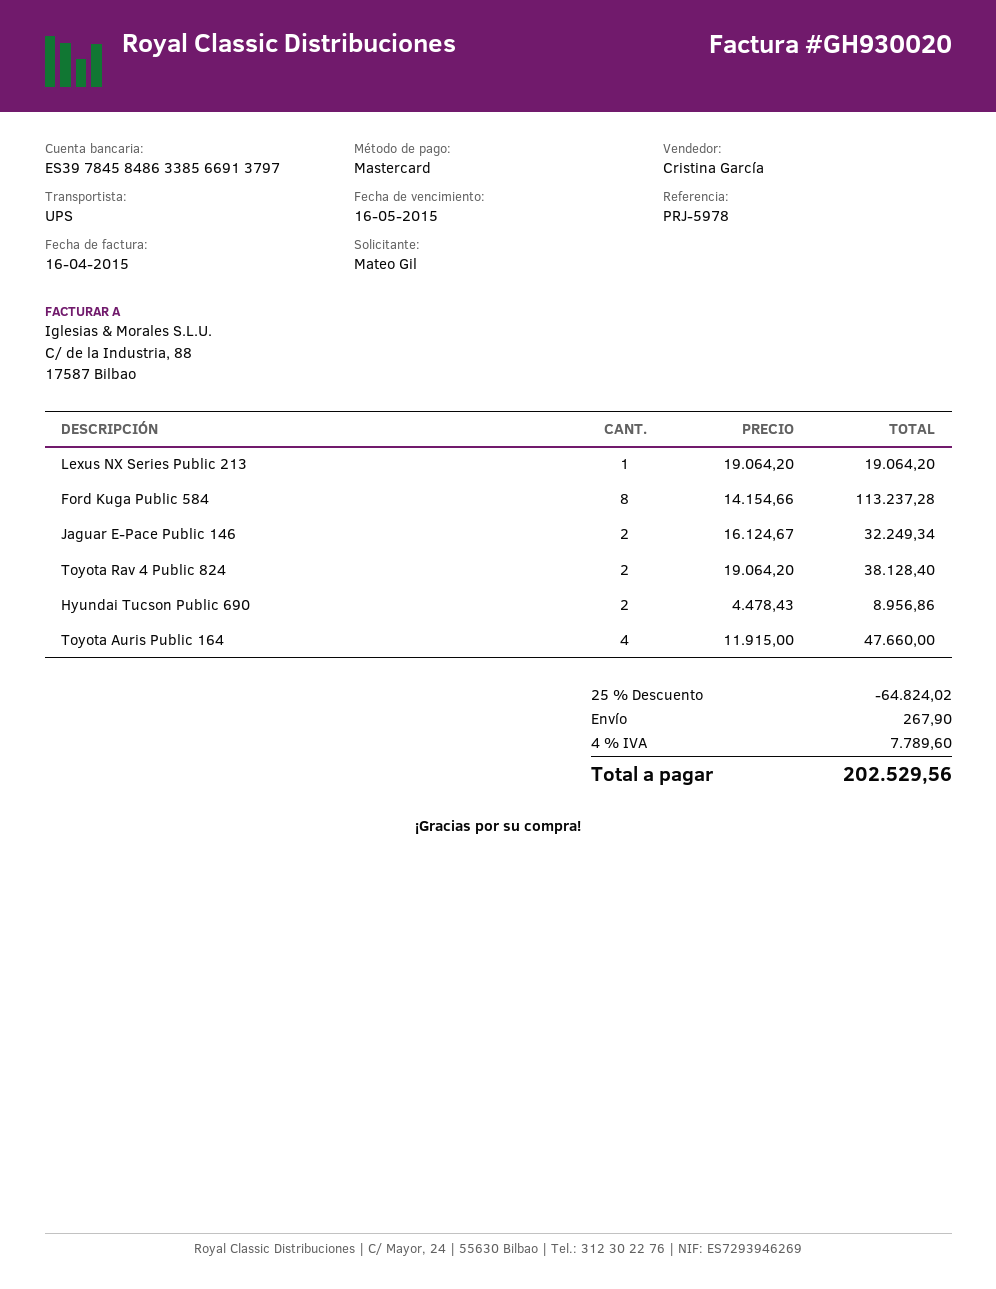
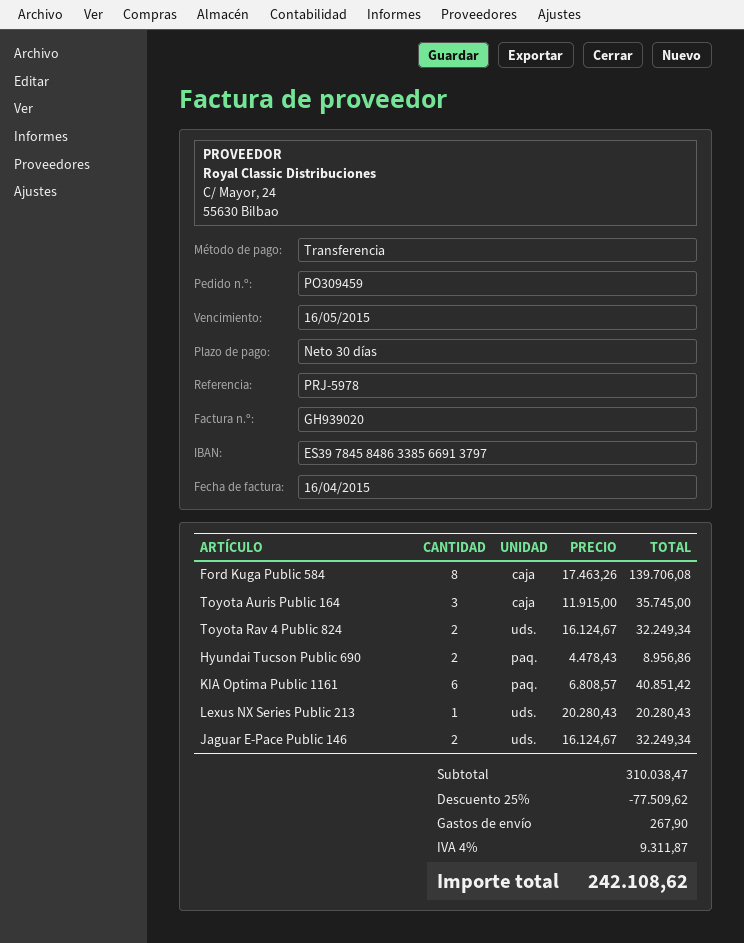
invoice number: GH930020 -> GH939020
payment method: Mastercard -> bank transfer
Lexus NX Series Public 213: 1 x 19064.20 = 19064.20 -> 1 x 20280.43 = 20280.43
Ford Kuga Public 584: 8 x 14154.66 = 113237.28 -> 8 x 17463.26 = 139706.08
Toyota Rav 4 Public 824: 2 x 19064.20 = 38128.40 -> 2 x 16124.67 = 32249.34
Toyota Auris Public 164: 4 x 11915.00 = 47660.00 -> 3 x 11915.00 = 35745.00
KIA Optima Public 1161: none -> 6 x 6808.57 = 40851.42
discount: 25% = 64824.02 -> 25% = 77509.62
tax: 4% = 7789.60 -> 4% = 9311.87
total: 202529.56 -> 242108.62

